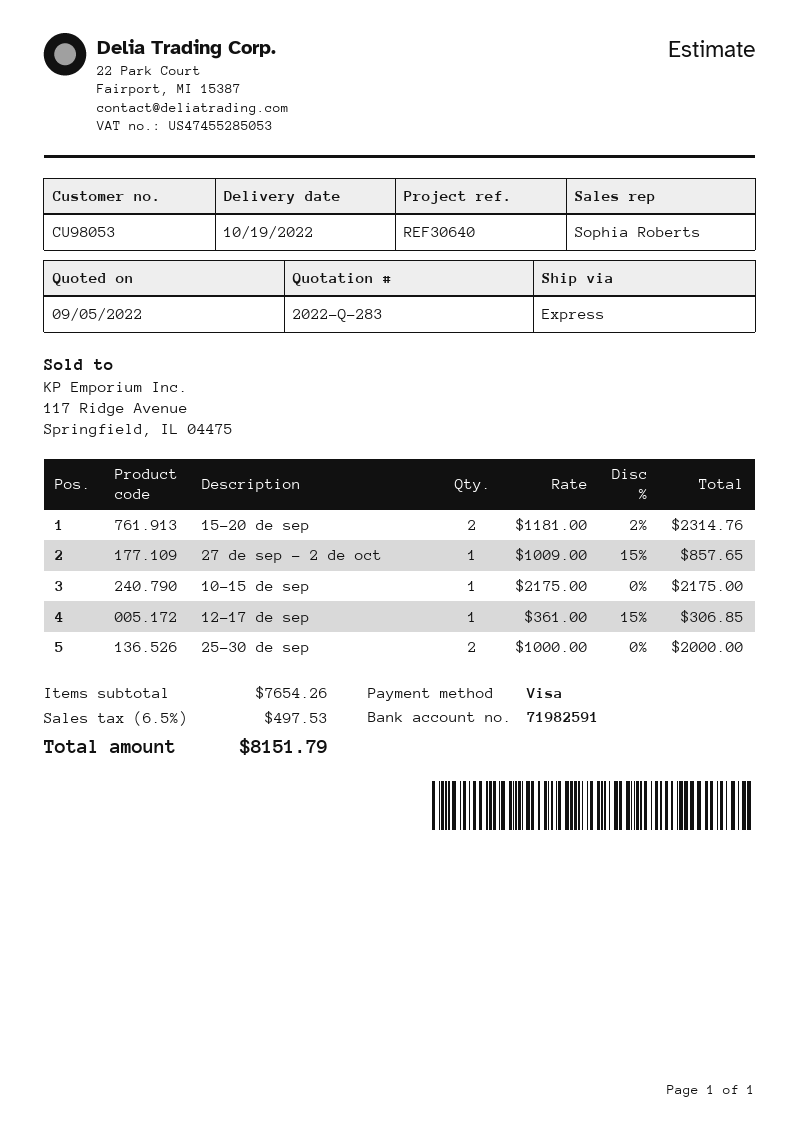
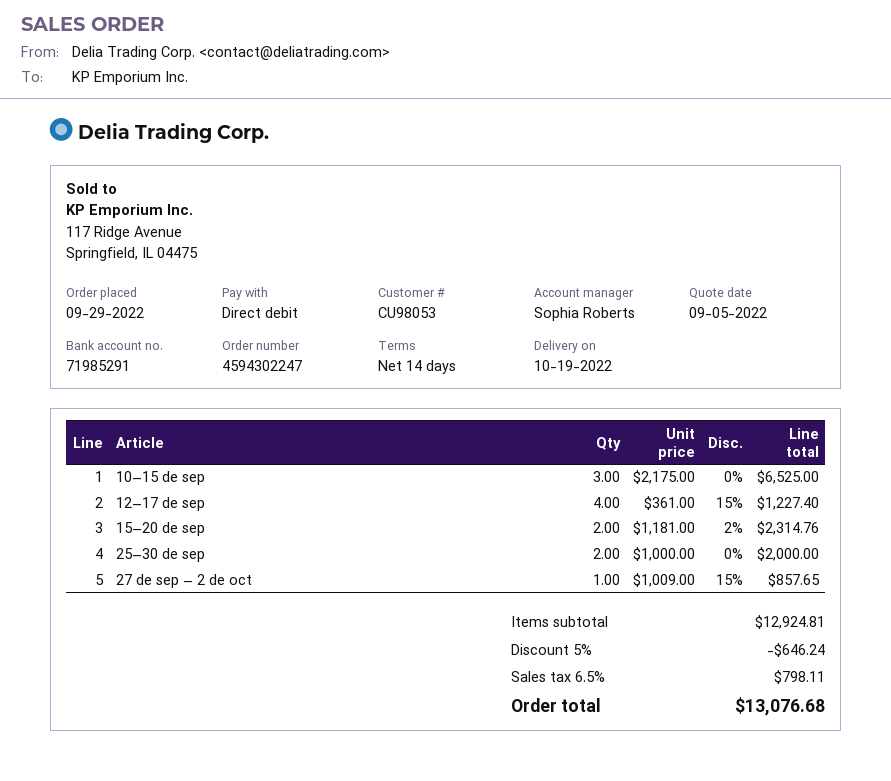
payment method: Visa -> direct debit
bank account: 71982591 -> 71985291
10–15 de sep: 1 x 2175.00 = 2175.00 -> 3 x 2175.00 = 6525.00
12–17 de sep: 1 x 361.00 - 15% = 306.85 -> 4 x 361.00 - 15% = 1227.40
subtotal: 7654.26 -> 12924.81
discount: none -> 5% = 646.24
tax: 6.5% = 497.53 -> 6.5% = 798.11
total: 8151.79 -> 13076.68

